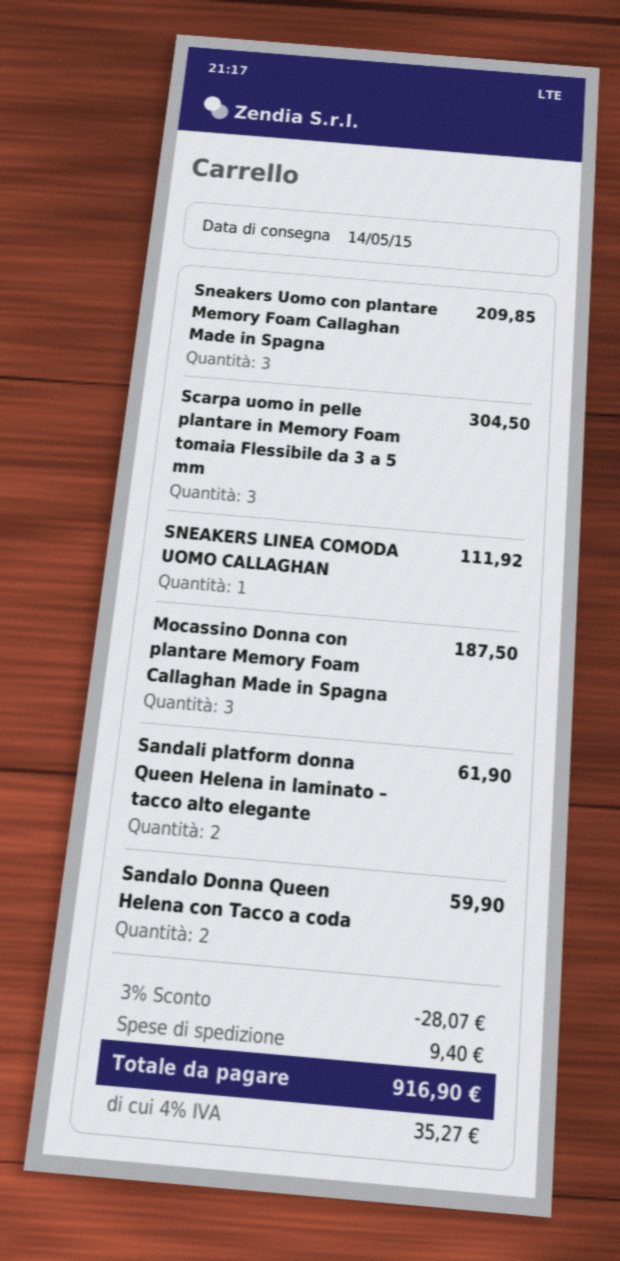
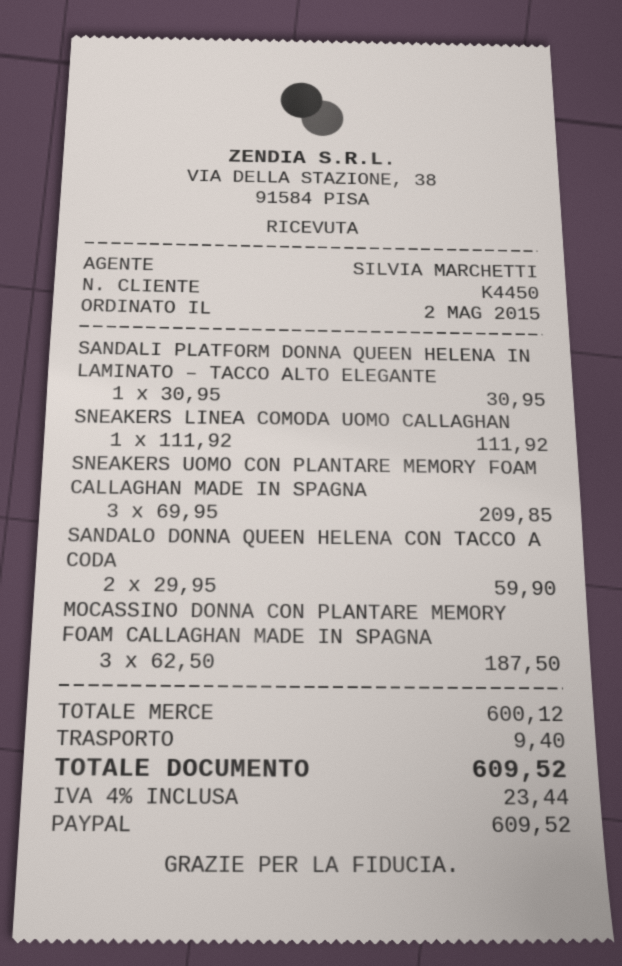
Scarpa uomo in pelle plantare in Memory Foam tomaia Flessibile da 3 a 5 mm: 3 for 304.50 -> none
Sandali platform donna Queen Helena in laminato – tacco alto elegante: 2 for 61.90 -> 1 for 30.95
discount: 3% = 28.07 -> none
tax: 4% = 35.27 -> 4% = 23.44
total: 916.90 -> 609.52

